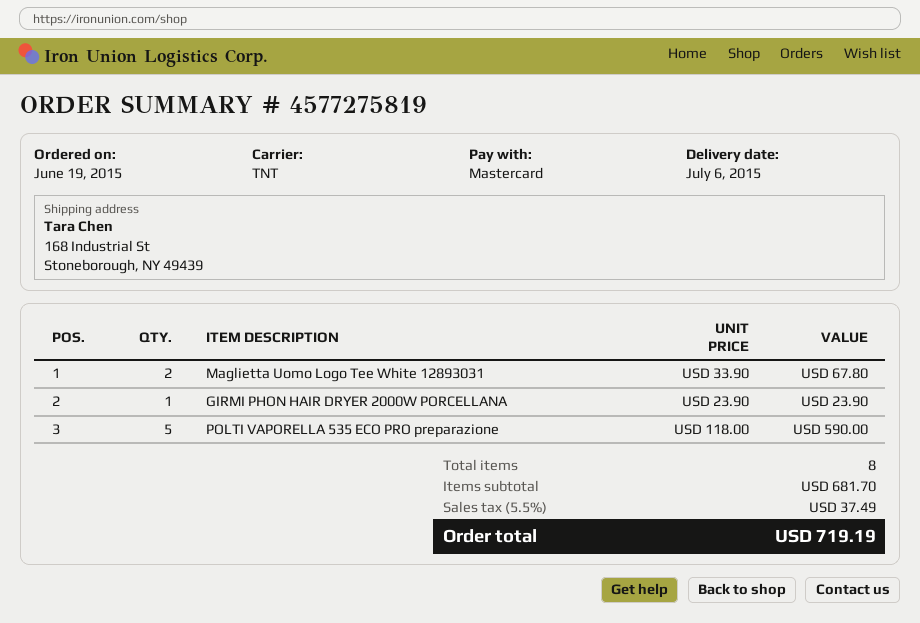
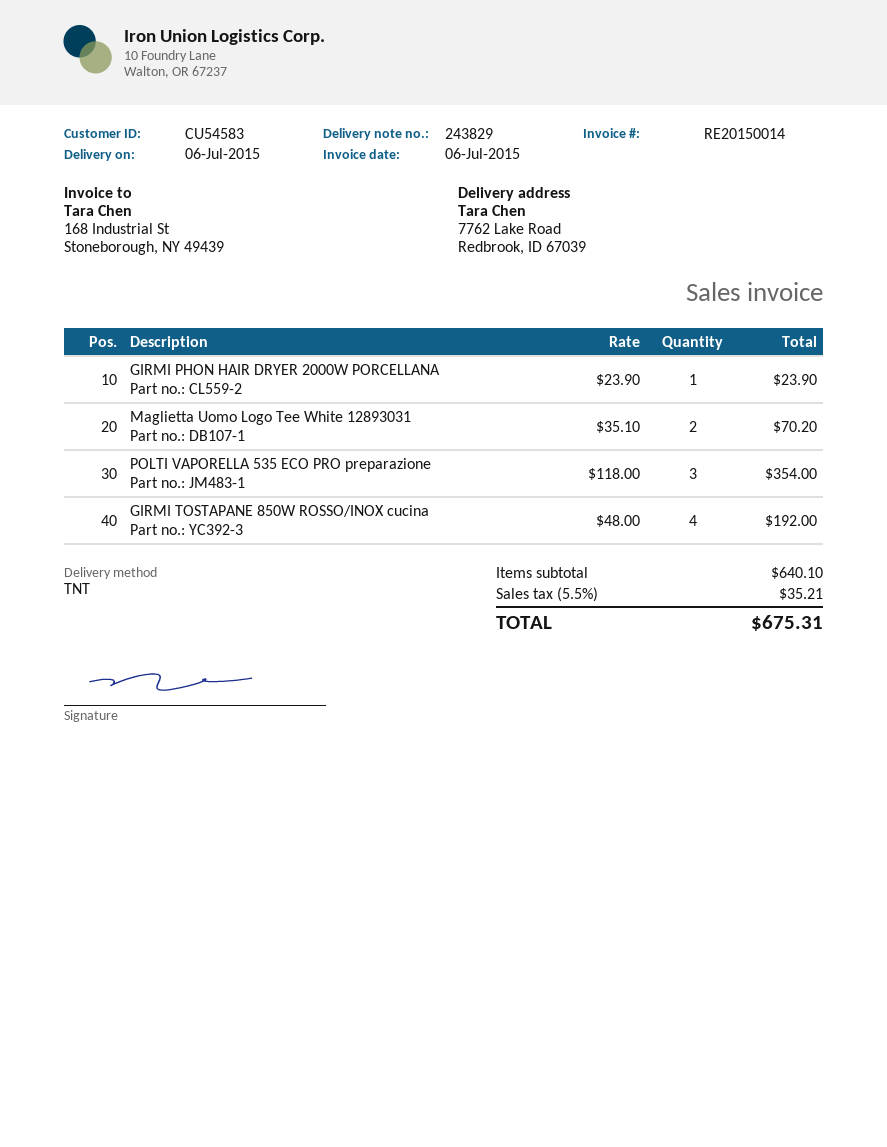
ship to: 168 Industrial St, Stoneborough, NY 49439 -> 7762 Lake Road, Redbrook, ID 67039
Maglietta Uomo Logo Tee White 12893031: 2 x 33.90 = 67.80 -> 2 x 35.10 = 70.20
POLTI VAPORELLA 535 ECO PRO preparazione: 5 x 118.00 = 590.00 -> 3 x 118.00 = 354.00
GIRMI TOSTAPANE 850W ROSSO/INOX cucina: none -> 4 x 48.00 = 192.00
subtotal: 681.70 -> 640.10
tax: 5.5% = 37.49 -> 5.5% = 35.21
total: 719.19 -> 675.31

